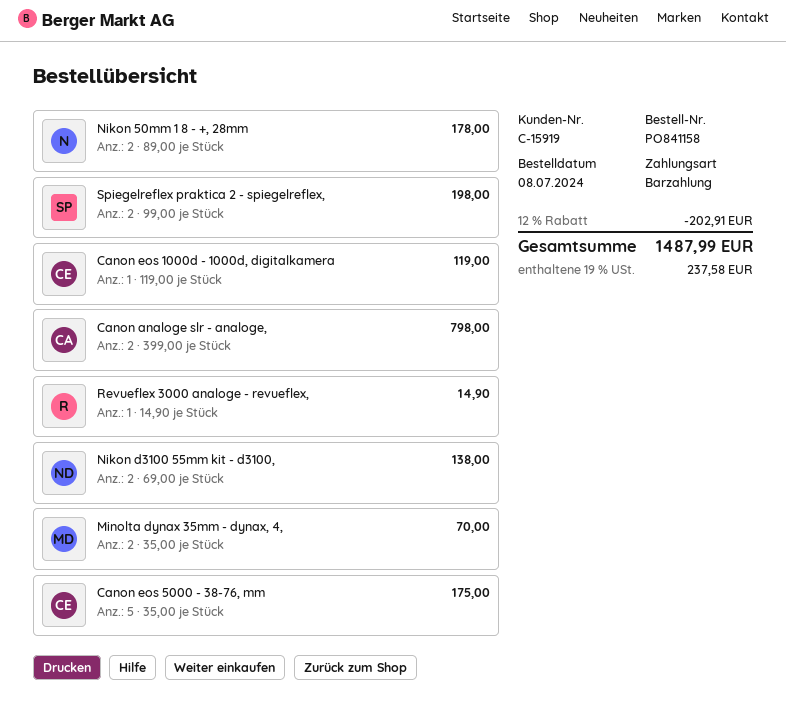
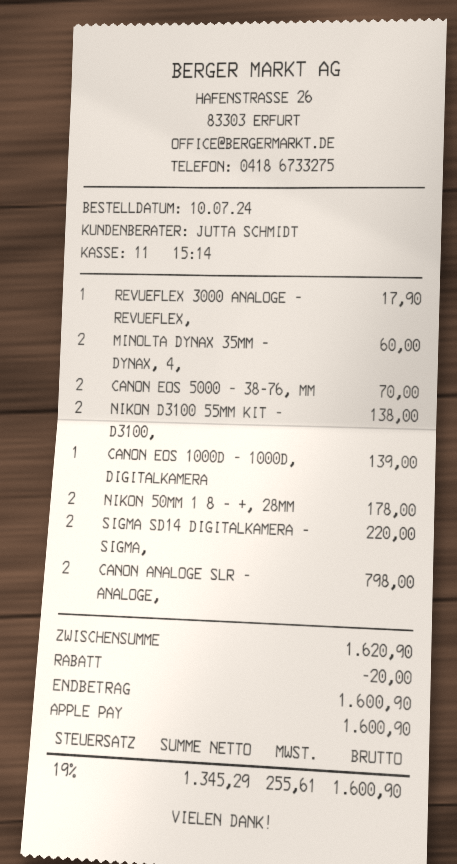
order date: 2024-07-08 -> 2024-07-10
payment method: cash -> Apple Pay
Spiegelreflex praktica 2 - spiegelreflex,: 2 for 198.00 -> none
Canon eos 1000d - 1000d, digitalkamera: 1 for 119.00 -> 1 for 139.00
Revueflex 3000 analoge - revueflex,: 1 for 14.90 -> 1 for 17.90
Minolta dynax 35mm - dynax, 4,: 2 for 70.00 -> 2 for 60.00
Canon eos 5000 - 38-76, mm: 5 for 175.00 -> 2 for 70.00
SIGMA SD14 DIGITALKAMERA - SIGMA,: none -> 2 for 220.00
discount: 202.91 -> 20.00
tax: 19% = 237.58 -> 19% = 255.61
total: 1487.99 -> 1600.90

